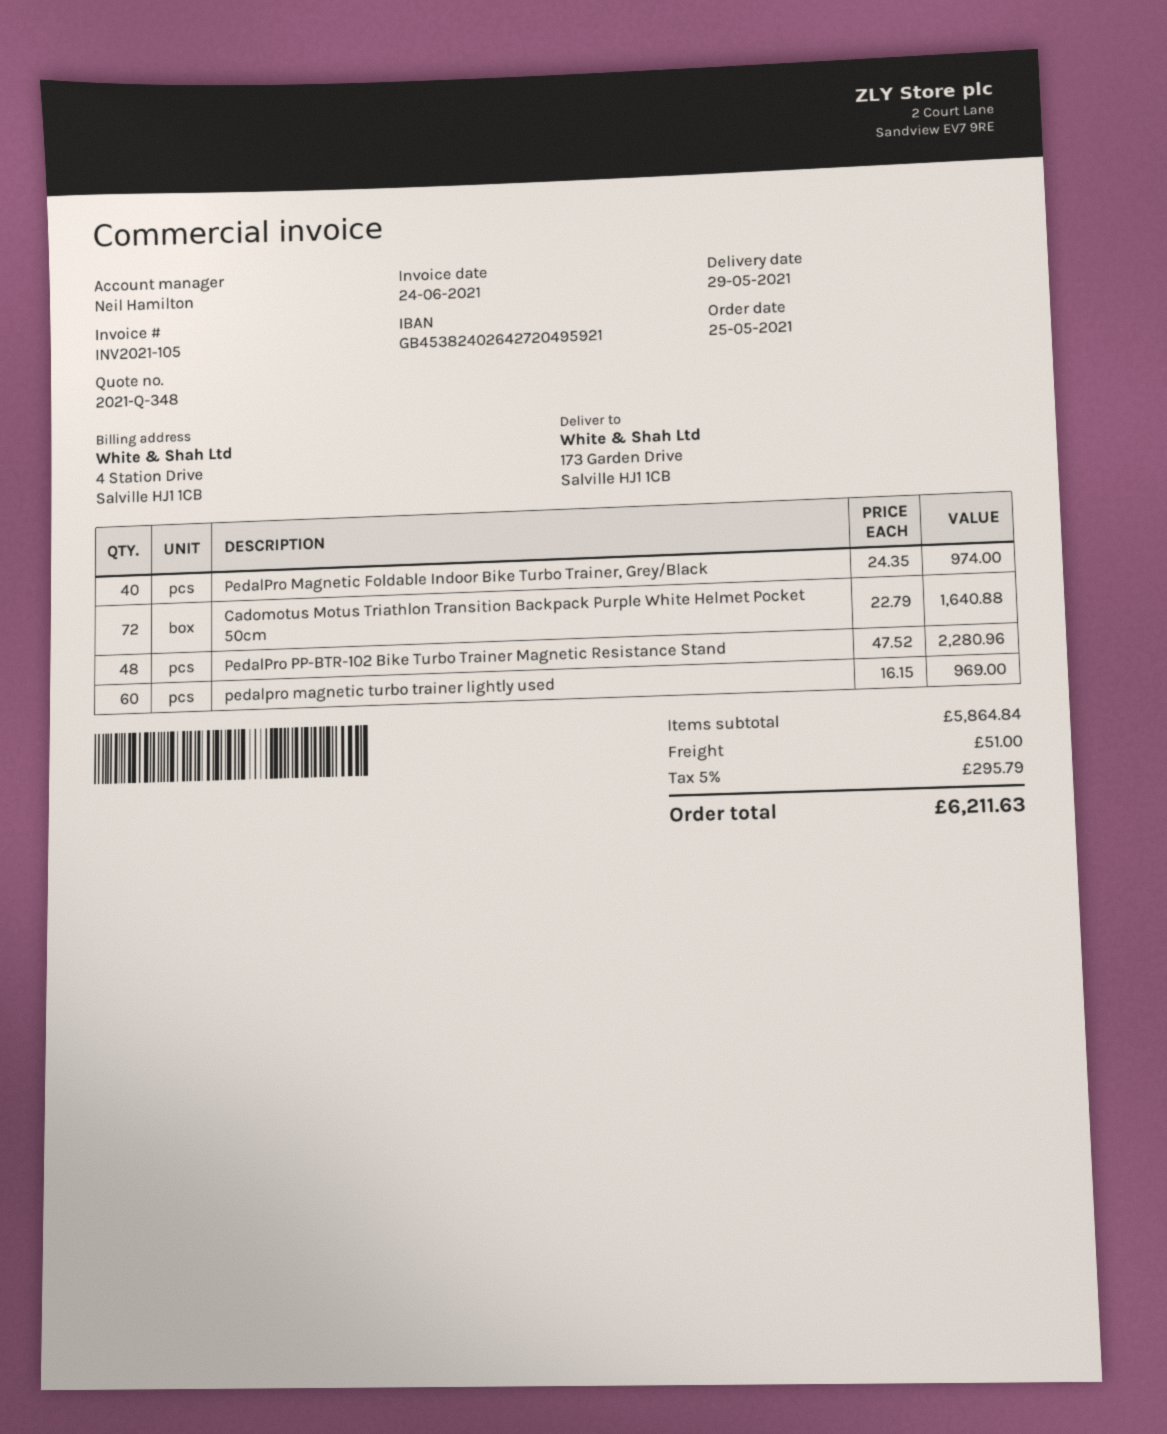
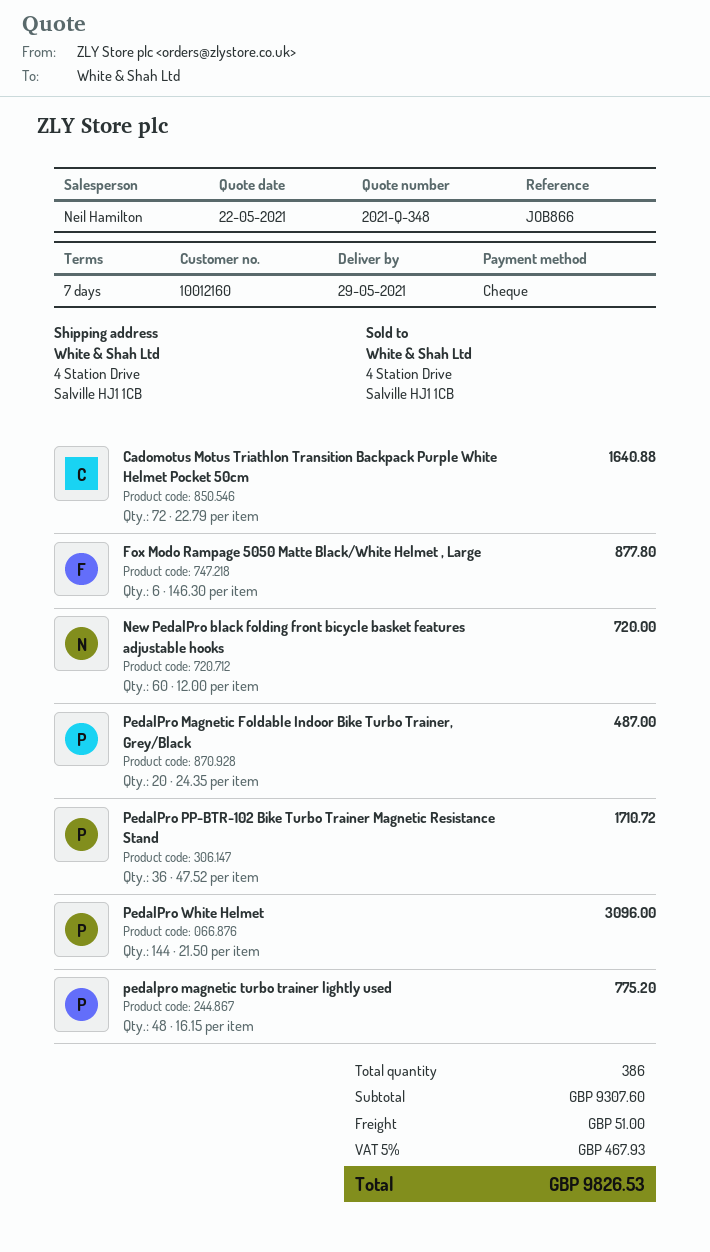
ship to: 173 Garden Drive, Salville HJ1 1CB -> 4 Station Drive, Salville HJ1 1CB
PedalPro Magnetic Foldable Indoor Bike Turbo Trainer, Grey/Black: 40 x 24.35 = 974.00 -> 20 x 24.35 = 487.00
PedalPro PP-BTR-102 Bike Turbo Trainer Magnetic Resistance Stand: 48 x 47.52 = 2280.96 -> 36 x 47.52 = 1710.72
pedalpro magnetic turbo trainer lightly used: 60 x 16.15 = 969.00 -> 48 x 16.15 = 775.20
Fox Modo Rampage 5050 Matte Black/White Helmet , Large: none -> 6 x 146.30 = 877.80
New PedalPro black folding front bicycle basket features adjustable hooks: none -> 60 x 12.00 = 720.00
PedalPro White Helmet: none -> 144 x 21.50 = 3096.00
subtotal: 5864.84 -> 9307.60
tax: 5% = 295.79 -> 5% = 467.93
total: 6211.63 -> 9826.53

